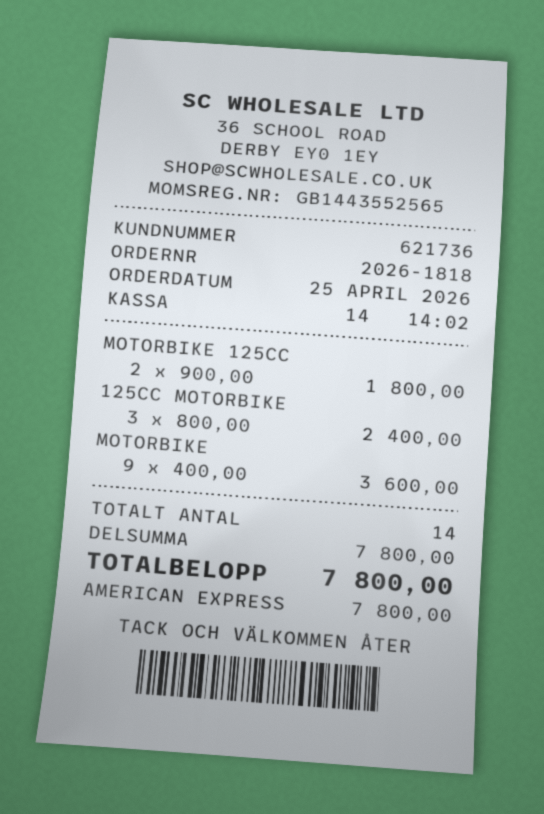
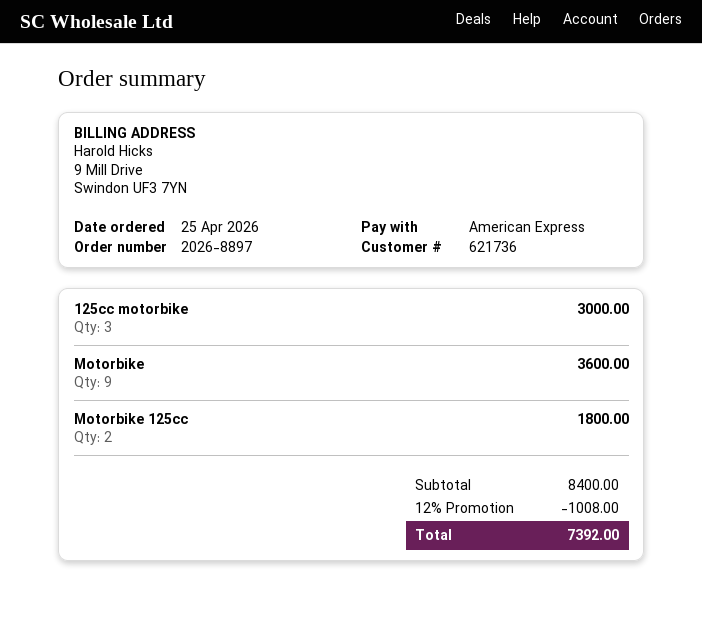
order number: 2026-1818 -> 2026-8897
125CC MOTORBIKE: 3 for 2400.00 -> 3 for 3000.00
subtotal: 7800.00 -> 8400.00
discount: none -> 12% = 1008.00
total: 7800.00 -> 7392.00

